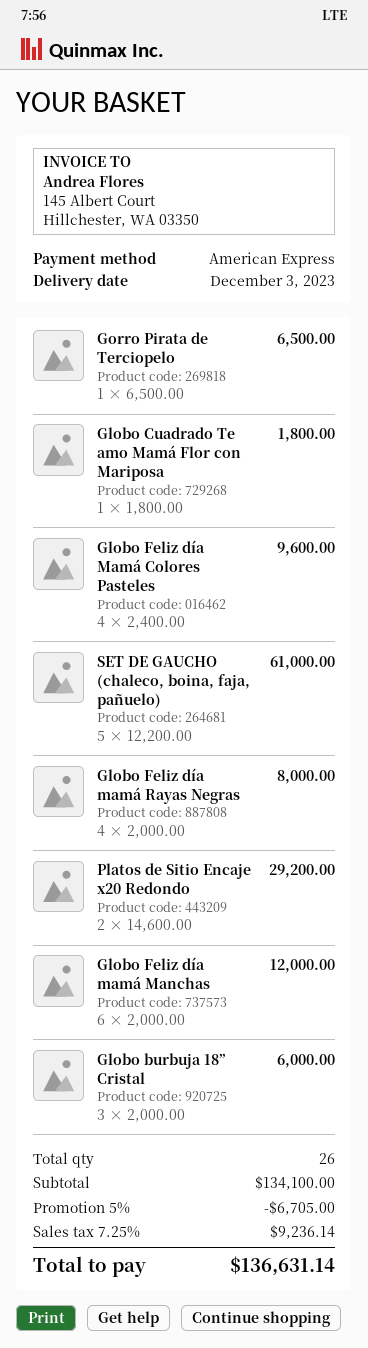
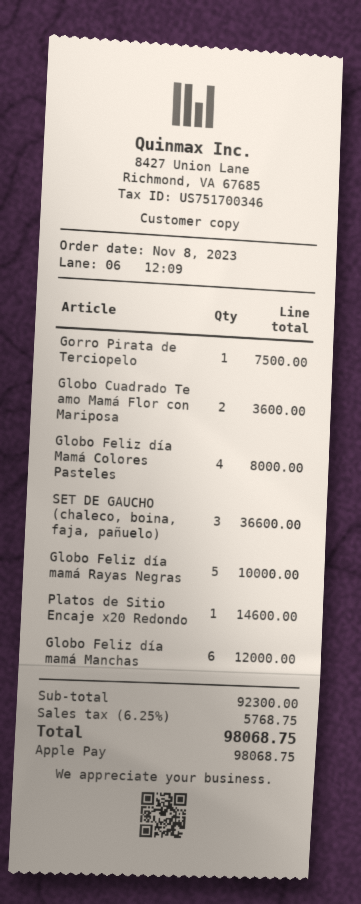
payment method: American Express -> Apple Pay
Gorro Pirata de Terciopelo: 1 for 6500.00 -> 1 for 7500.00
Globo Cuadrado Te amo Mamá Flor con Mariposa: 1 for 1800.00 -> 2 for 3600.00
Globo Feliz día Mamá Colores Pasteles: 4 for 9600.00 -> 4 for 8000.00
SET DE GAUCHO (chaleco, boina, faja, pañuelo): 5 for 61000.00 -> 3 for 36600.00
Globo Feliz día mamá Rayas Negras: 4 for 8000.00 -> 5 for 10000.00
Platos de Sitio Encaje x20 Redondo: 2 for 29200.00 -> 1 for 14600.00
Globo burbuja 18” Cristal: 3 for 6000.00 -> none
subtotal: 134100.00 -> 92300.00
discount: 5% = 6705.00 -> none
tax: 7.25% = 9236.14 -> 6.25% = 5768.75
total: 136631.14 -> 98068.75

